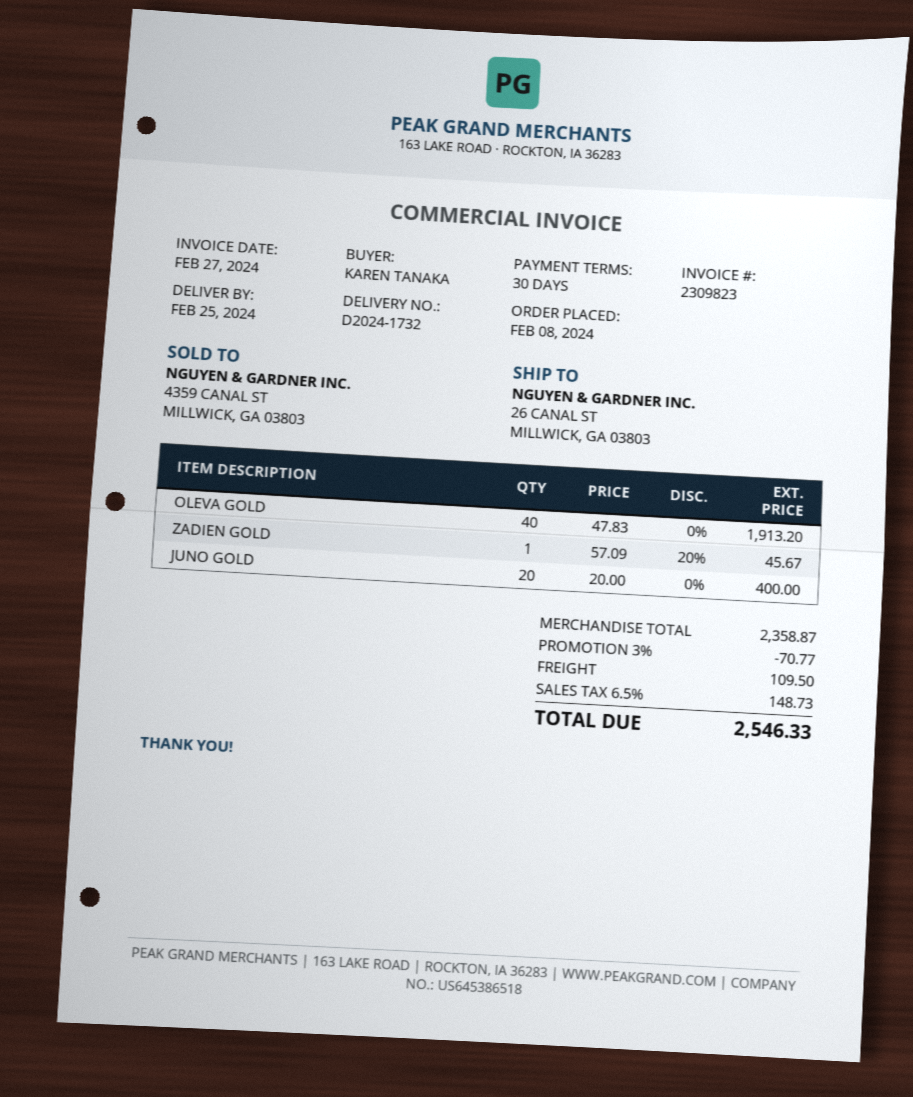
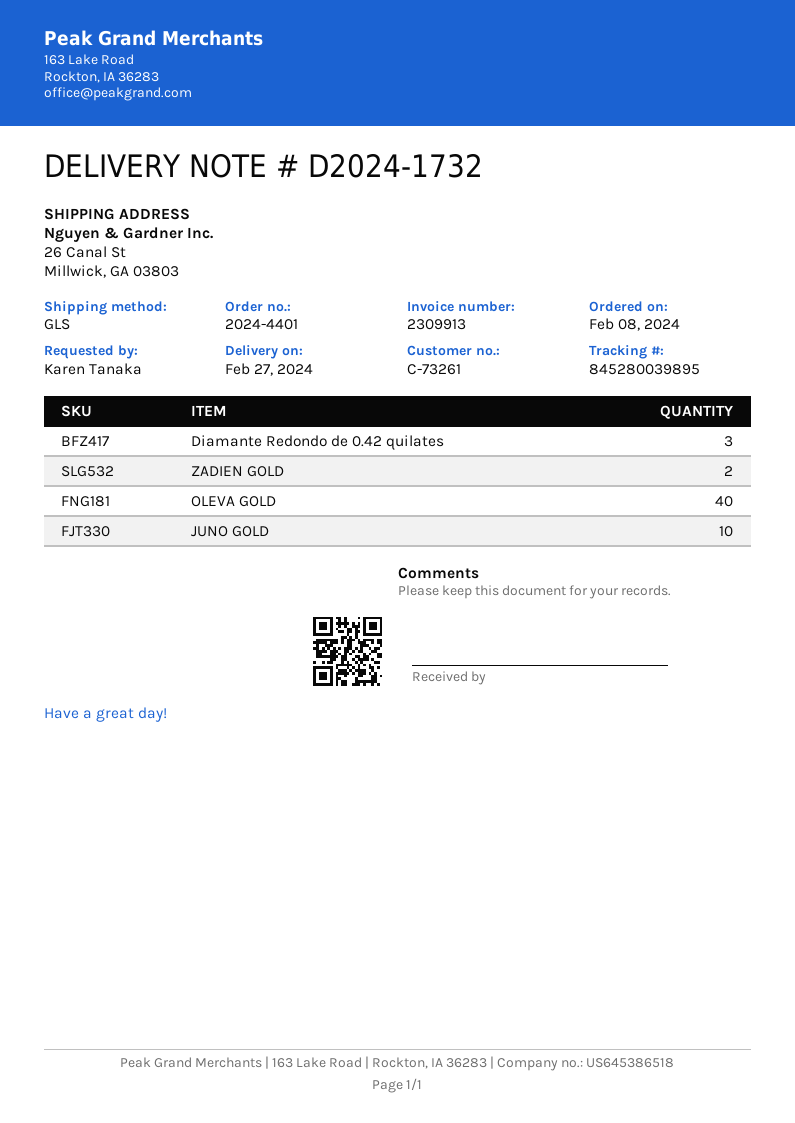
delivery date: 2024-02-25 -> 2024-02-27
invoice number: 2309823 -> 2309913
ZADIEN GOLD: 1 -> 2
JUNO GOLD: 20 -> 10
Diamante Redondo de 0.42 quilates: none -> 3

